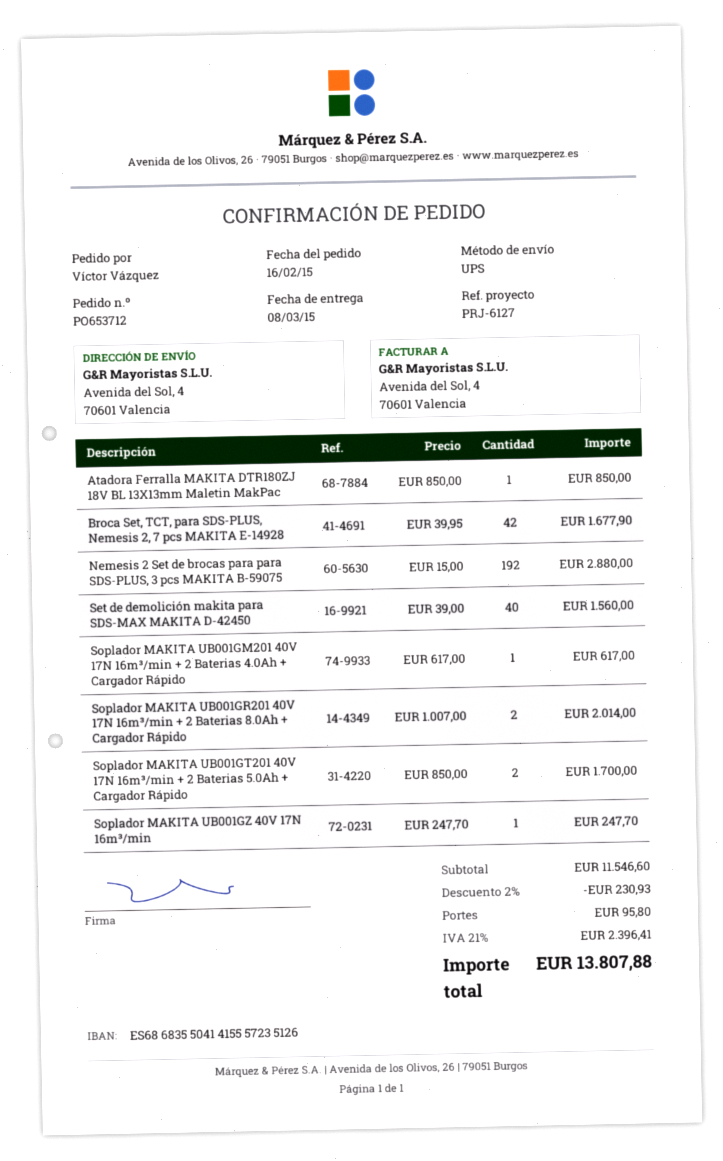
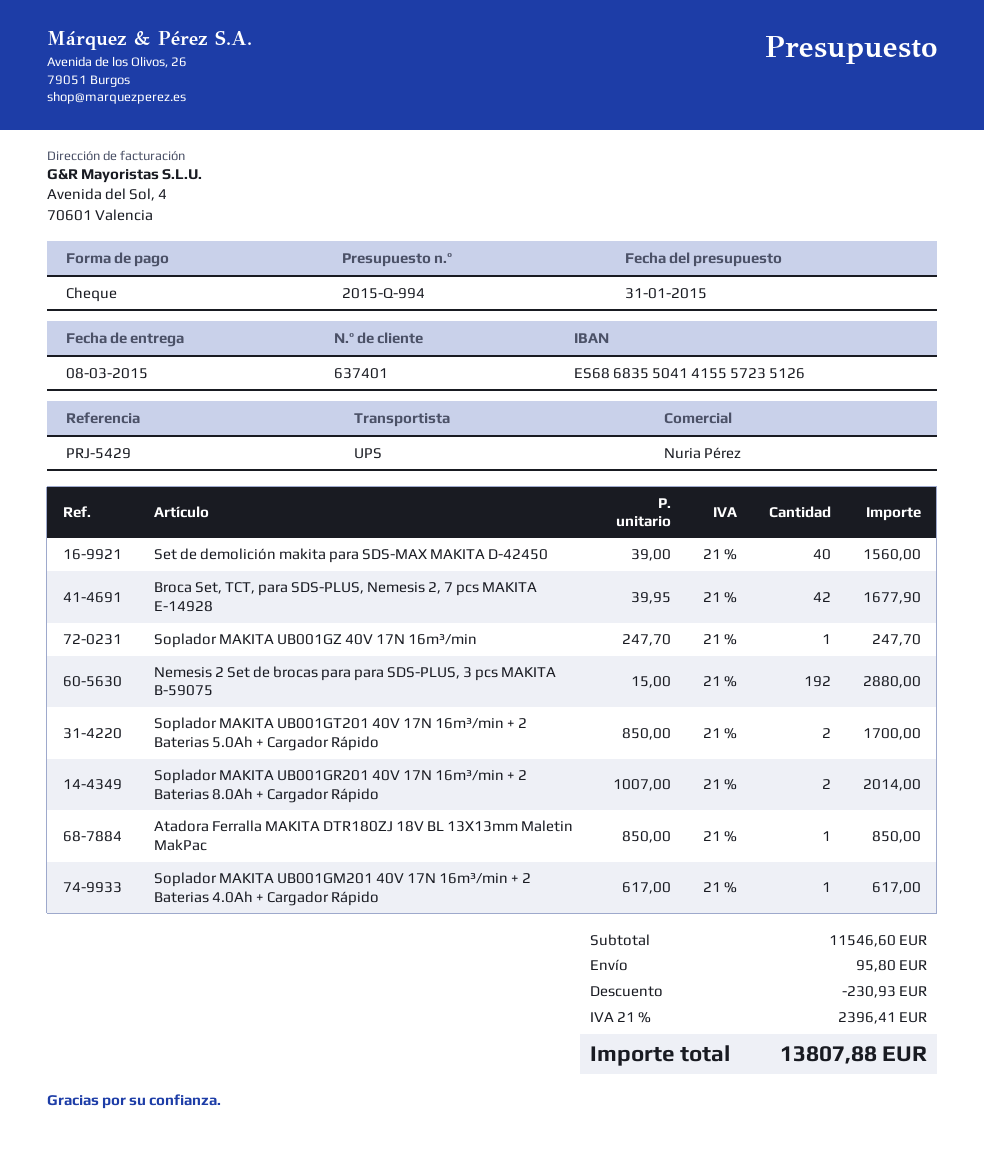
reference: PRJ-6127 -> PRJ-5429

